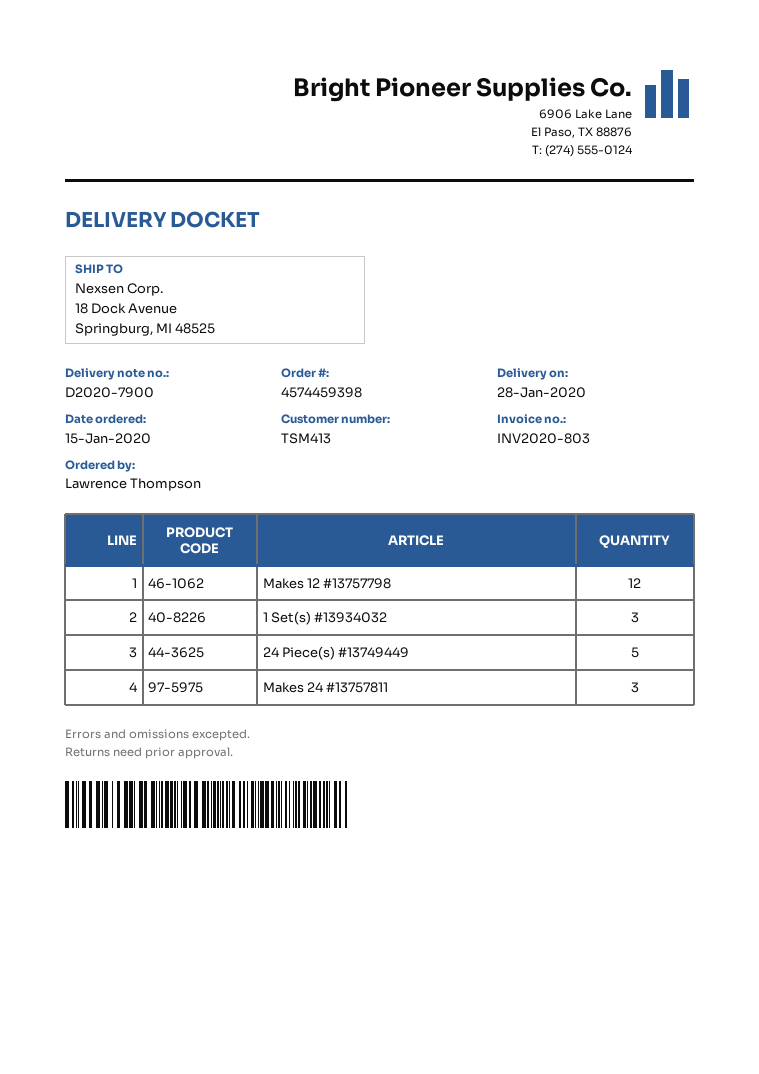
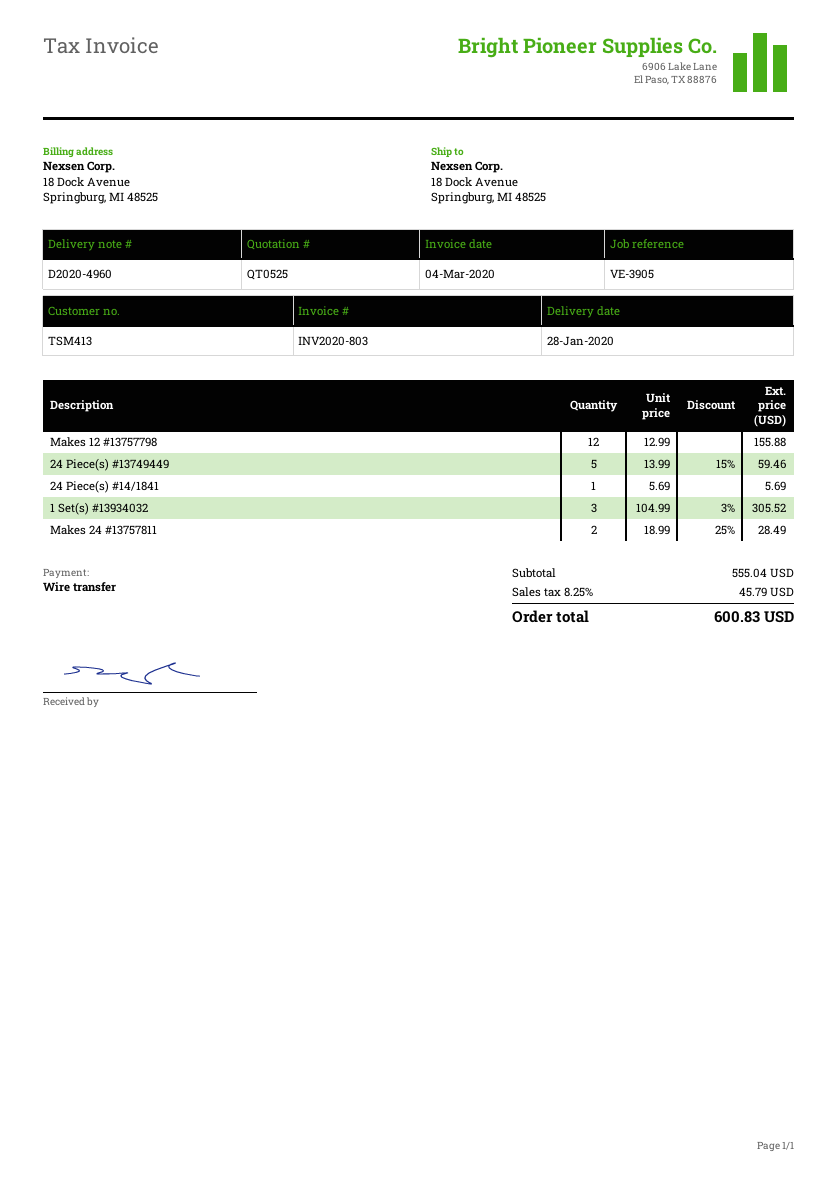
delivery note number: D2020-7900 -> D2020-4960
Makes 24 #13757811: 3 -> 2
24 Piece(s) #14/1841: none -> 1

